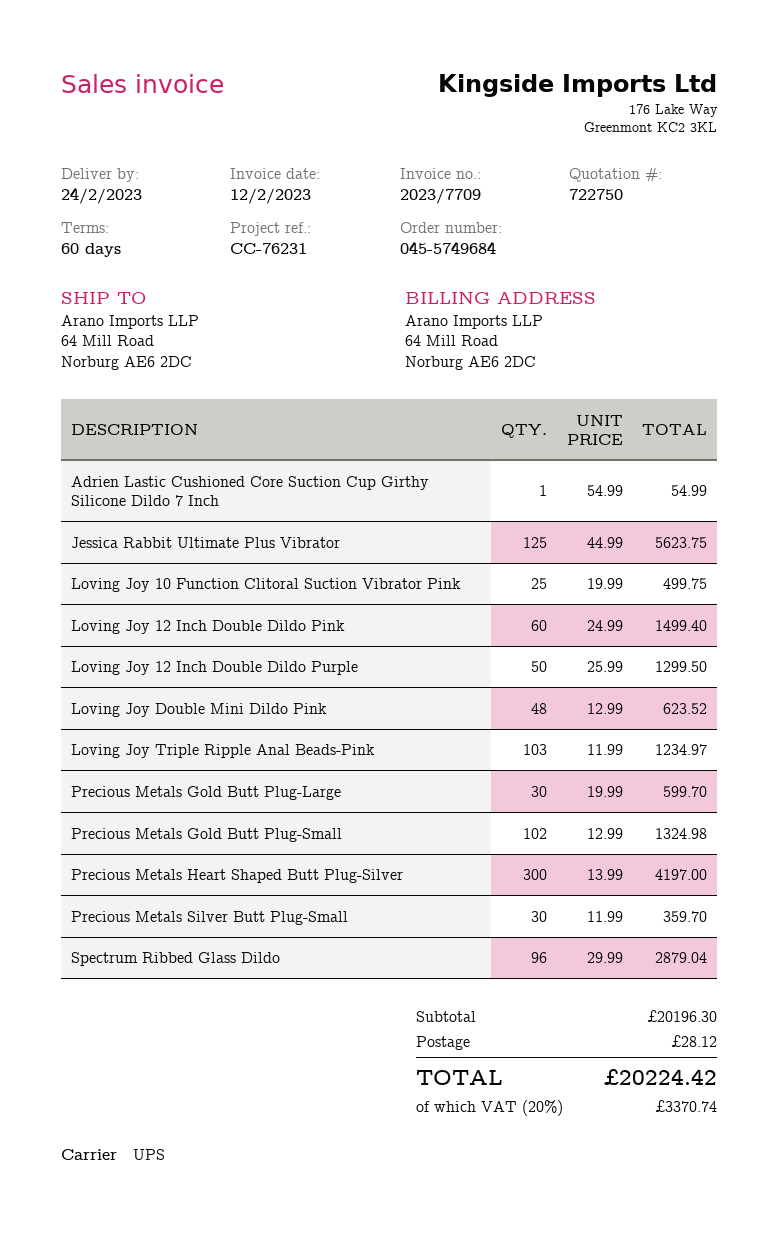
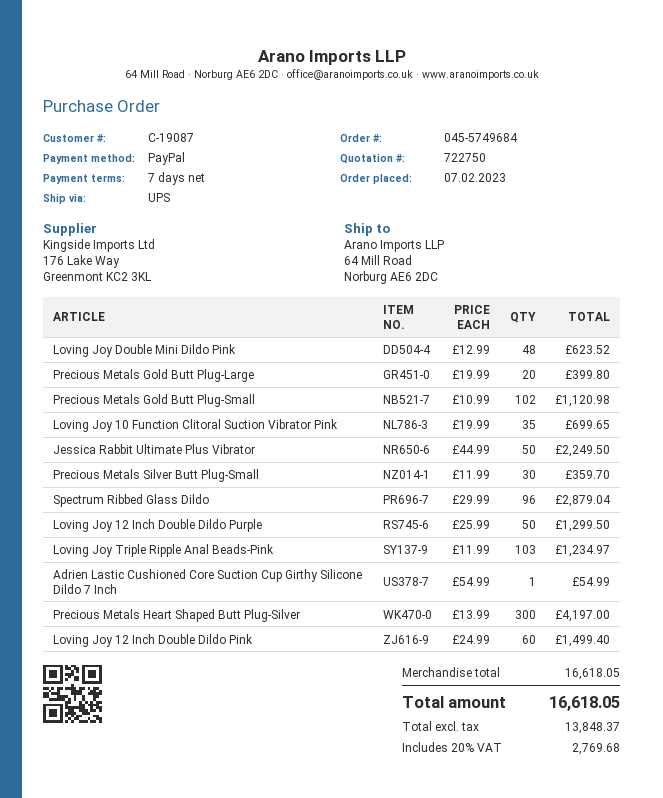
payment terms: 60 days -> 7 days
Jessica Rabbit Ultimate Plus Vibrator: 125 x 44.99 = 5623.75 -> 50 x 44.99 = 2249.50
Loving Joy 10 Function Clitoral Suction Vibrator Pink: 25 x 19.99 = 499.75 -> 35 x 19.99 = 699.65
Precious Metals Gold Butt Plug-Large: 30 x 19.99 = 599.70 -> 20 x 19.99 = 399.80
Precious Metals Gold Butt Plug-Small: 102 x 12.99 = 1324.98 -> 102 x 10.99 = 1120.98
subtotal: 20196.30 -> 16618.05
shipping: 28.12 -> none
tax: 20% = 3370.74 -> 20% = 2769.68
total: 20224.42 -> 16618.05

